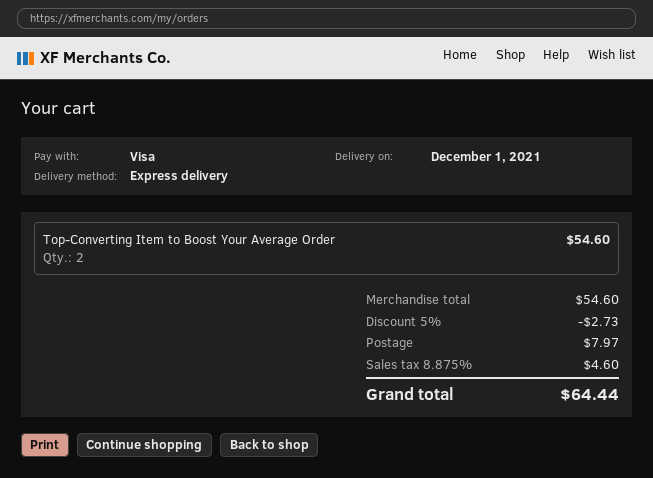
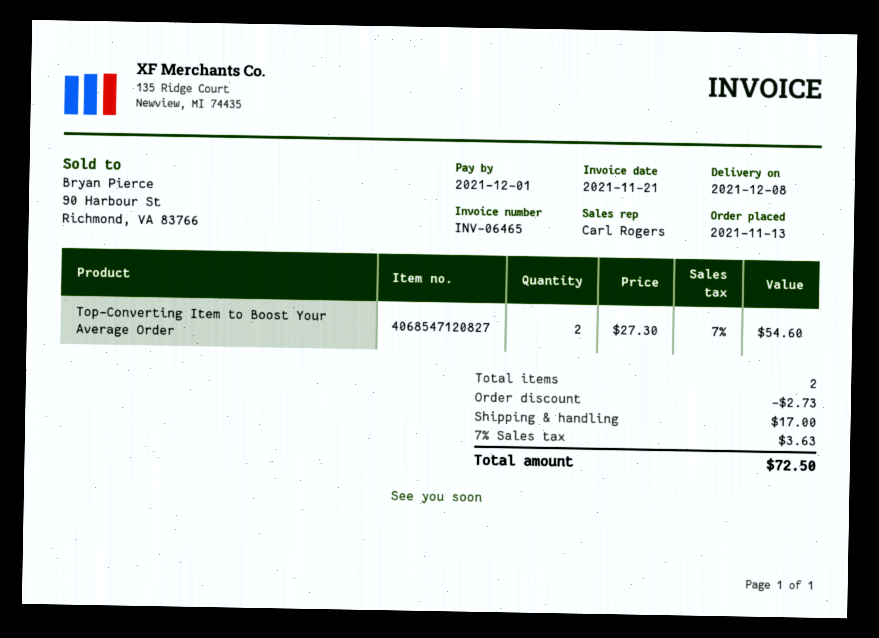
delivery date: 2021-12-01 -> 2021-12-08
shipping: 7.97 -> 17.00
tax: 8.875% = 4.60 -> 7% = 3.63
total: 64.44 -> 72.50

